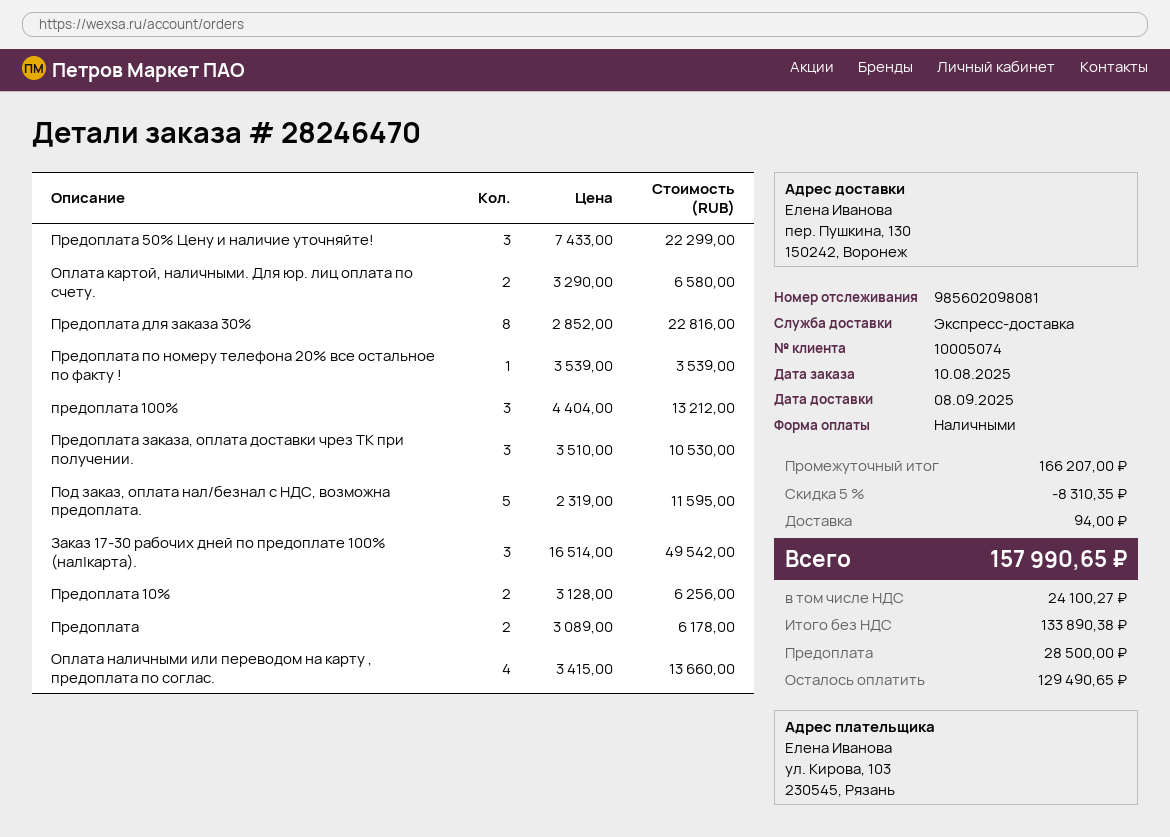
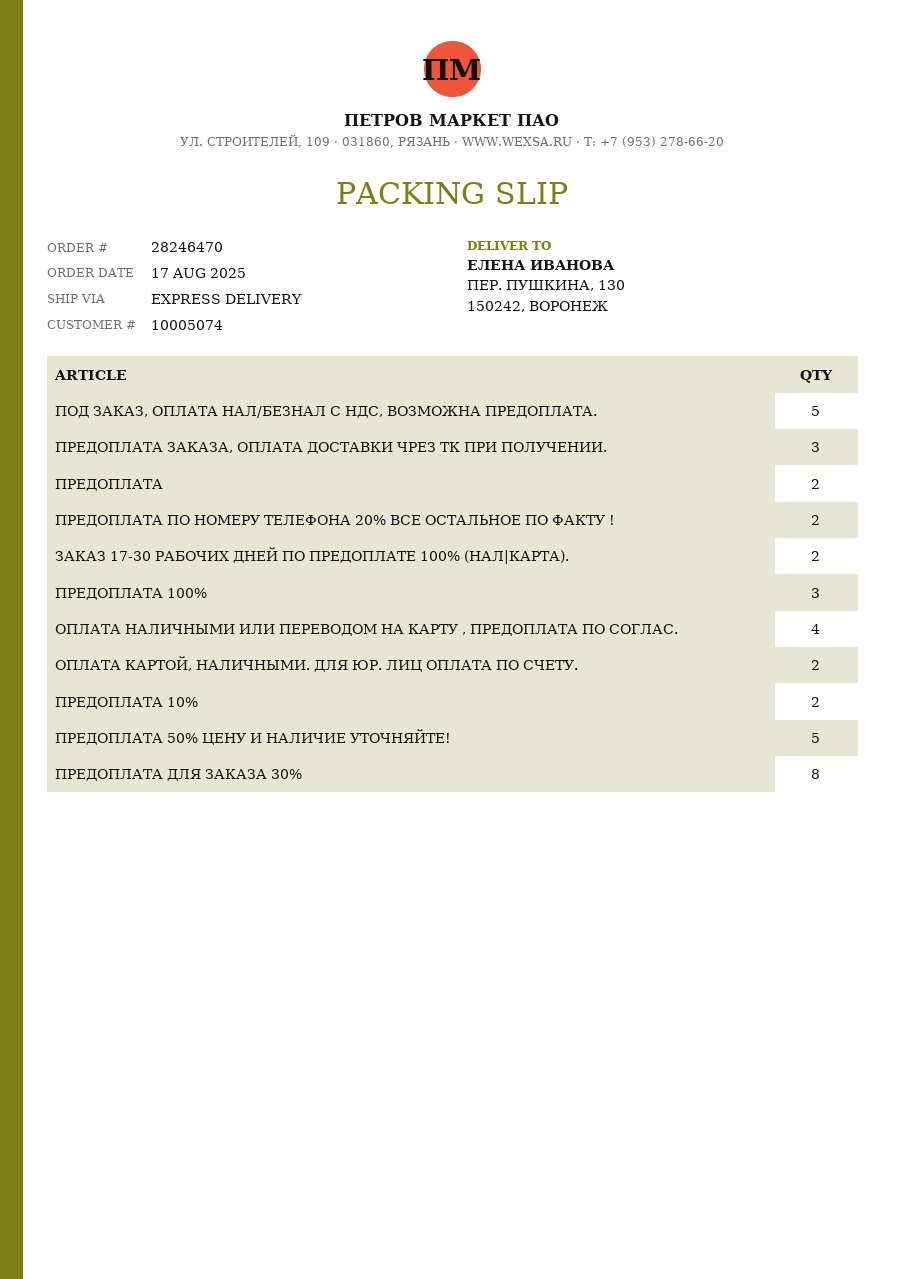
order date: 2025-08-10 -> 2025-08-17
Предоплата 50% Цену и наличие уточняйте!: 3 -> 5
Предоплата по номеру телефона 20% все остальное по факту !: 1 -> 2
Заказ 17-30 рабочих дней по предоплате 100% (нал|карта).: 3 -> 2

